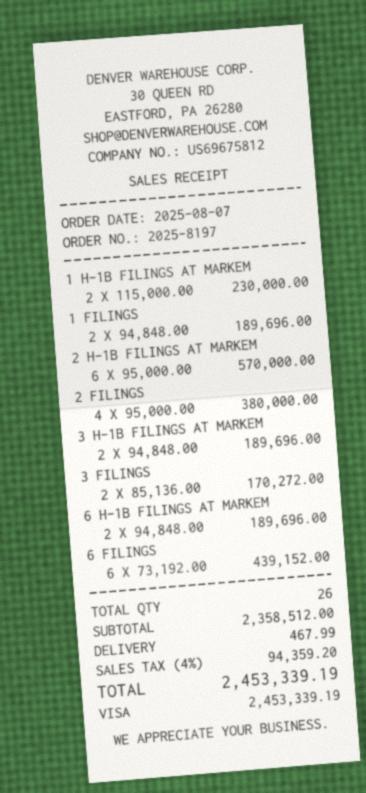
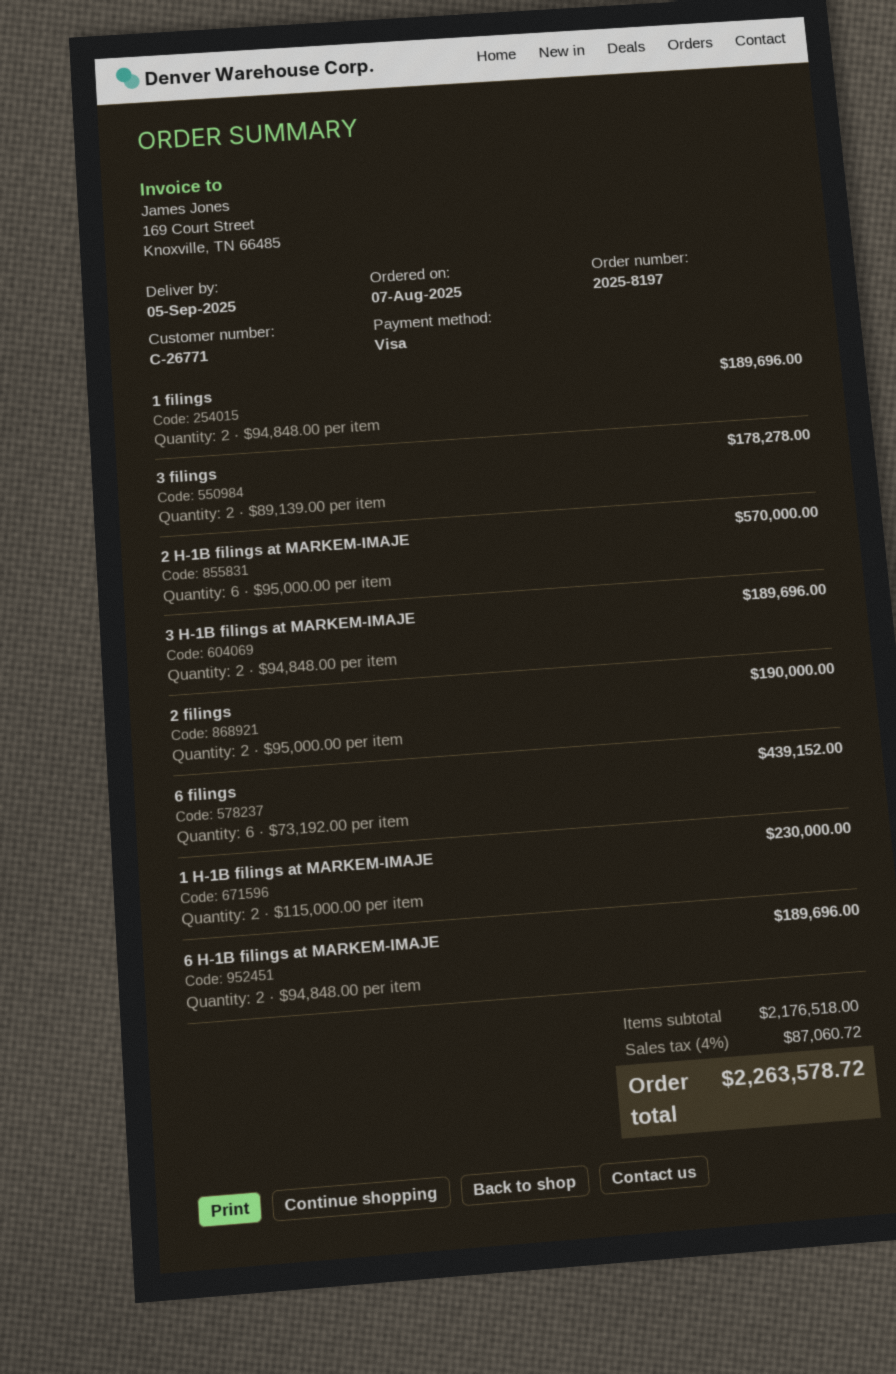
2 FILINGS: 4 x 95000.00 = 380000.00 -> 2 x 95000.00 = 190000.00
3 FILINGS: 2 x 85136.00 = 170272.00 -> 2 x 89139.00 = 178278.00
subtotal: 2358512.00 -> 2176518.00
shipping: 467.99 -> none
tax: 4% = 94359.20 -> 4% = 87060.72
total: 2453339.19 -> 2263578.72

